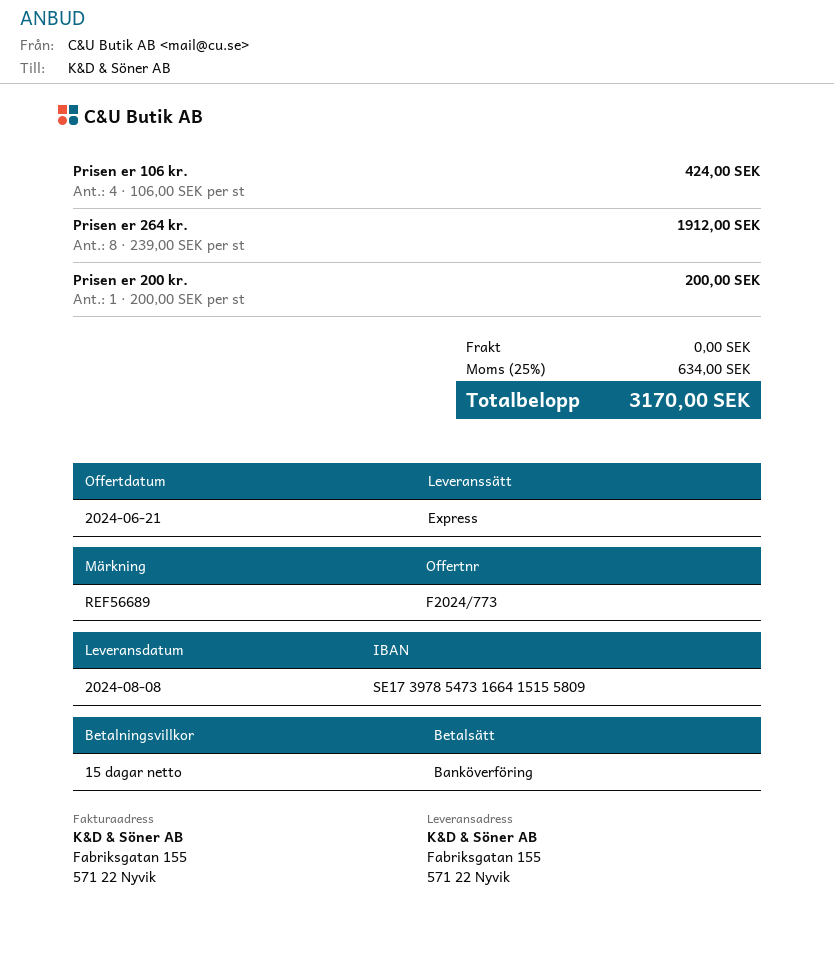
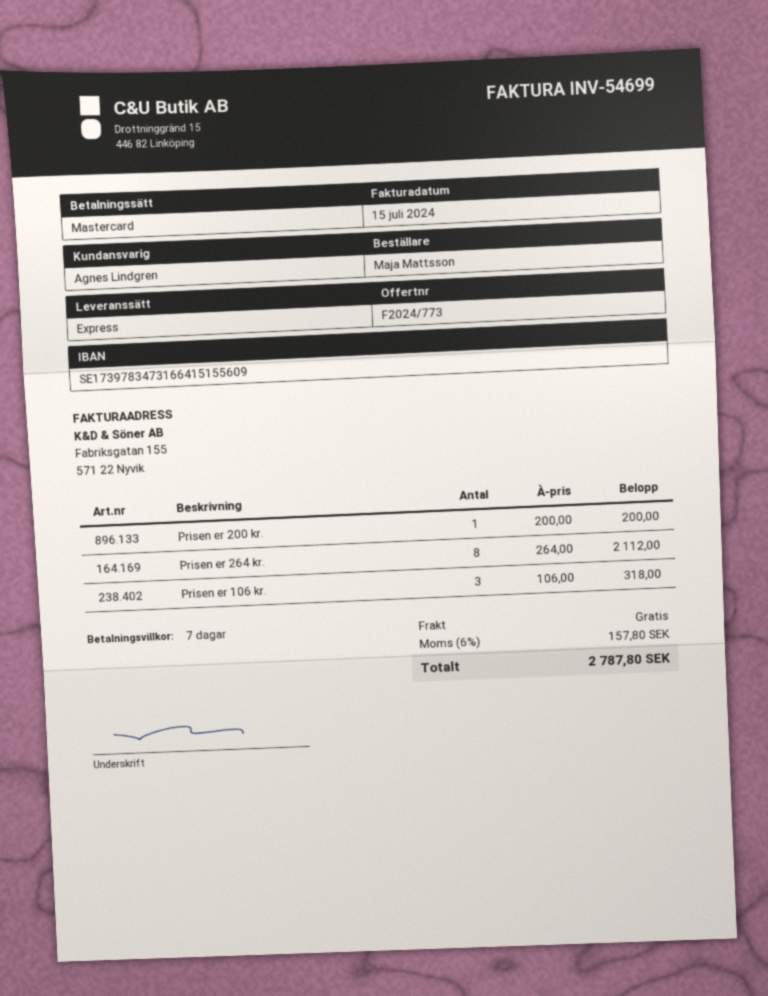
payment terms: 15 days -> 7 days
payment method: bank transfer -> Mastercard
bank account: SE1739785473166415155809 -> SE1739783473166415155609
Prisen er 106 kr.: 4 x 106.00 = 424.00 -> 3 x 106.00 = 318.00
Prisen er 264 kr.: 8 x 239.00 = 1912.00 -> 8 x 264.00 = 2112.00
tax: 25% = 634.00 -> 6% = 157.80
total: 3170.00 -> 2787.80

